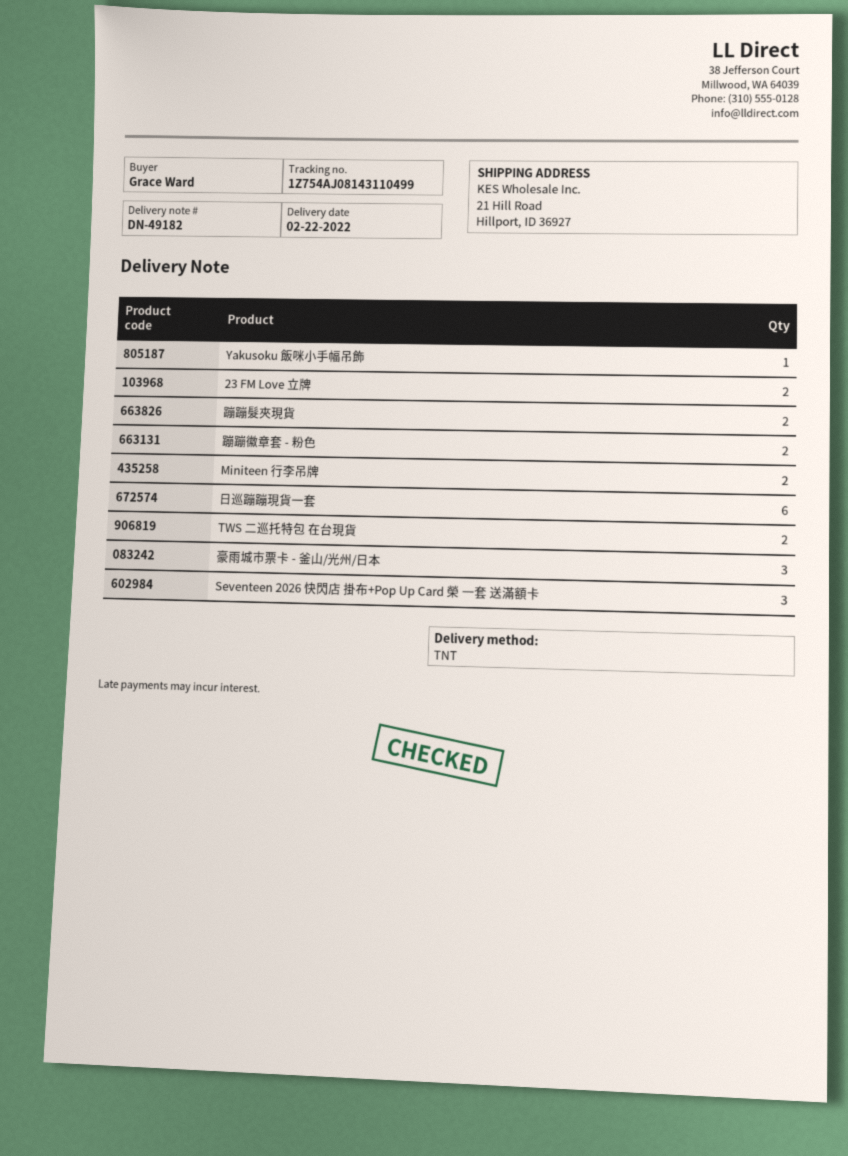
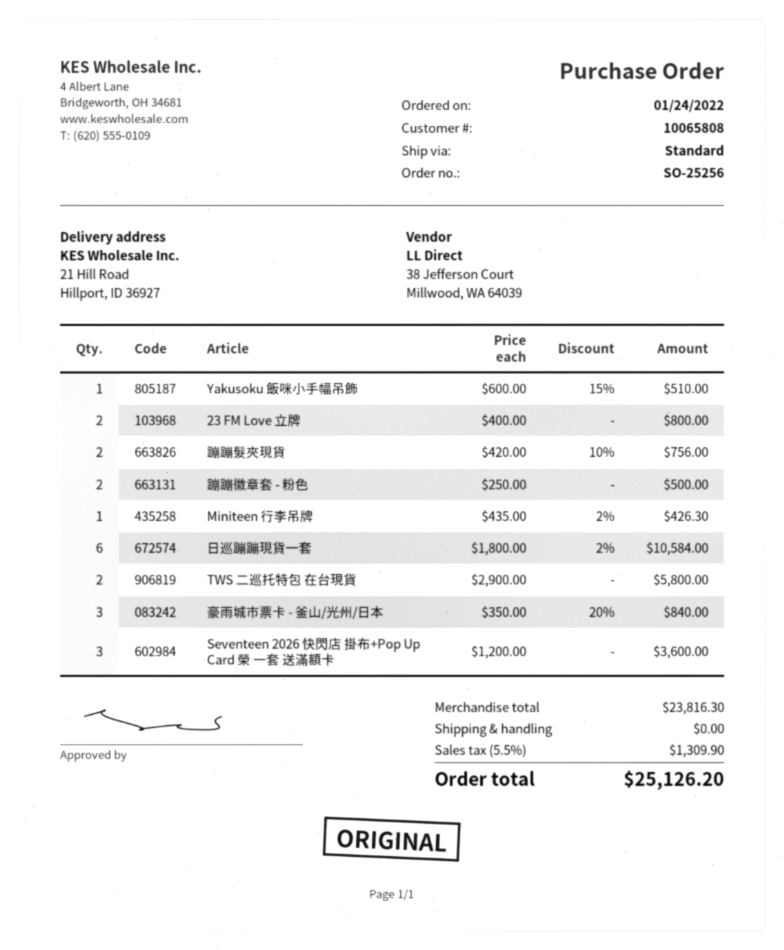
shipping method: TNT -> standard
Miniteen 行李吊牌: 2 -> 1

